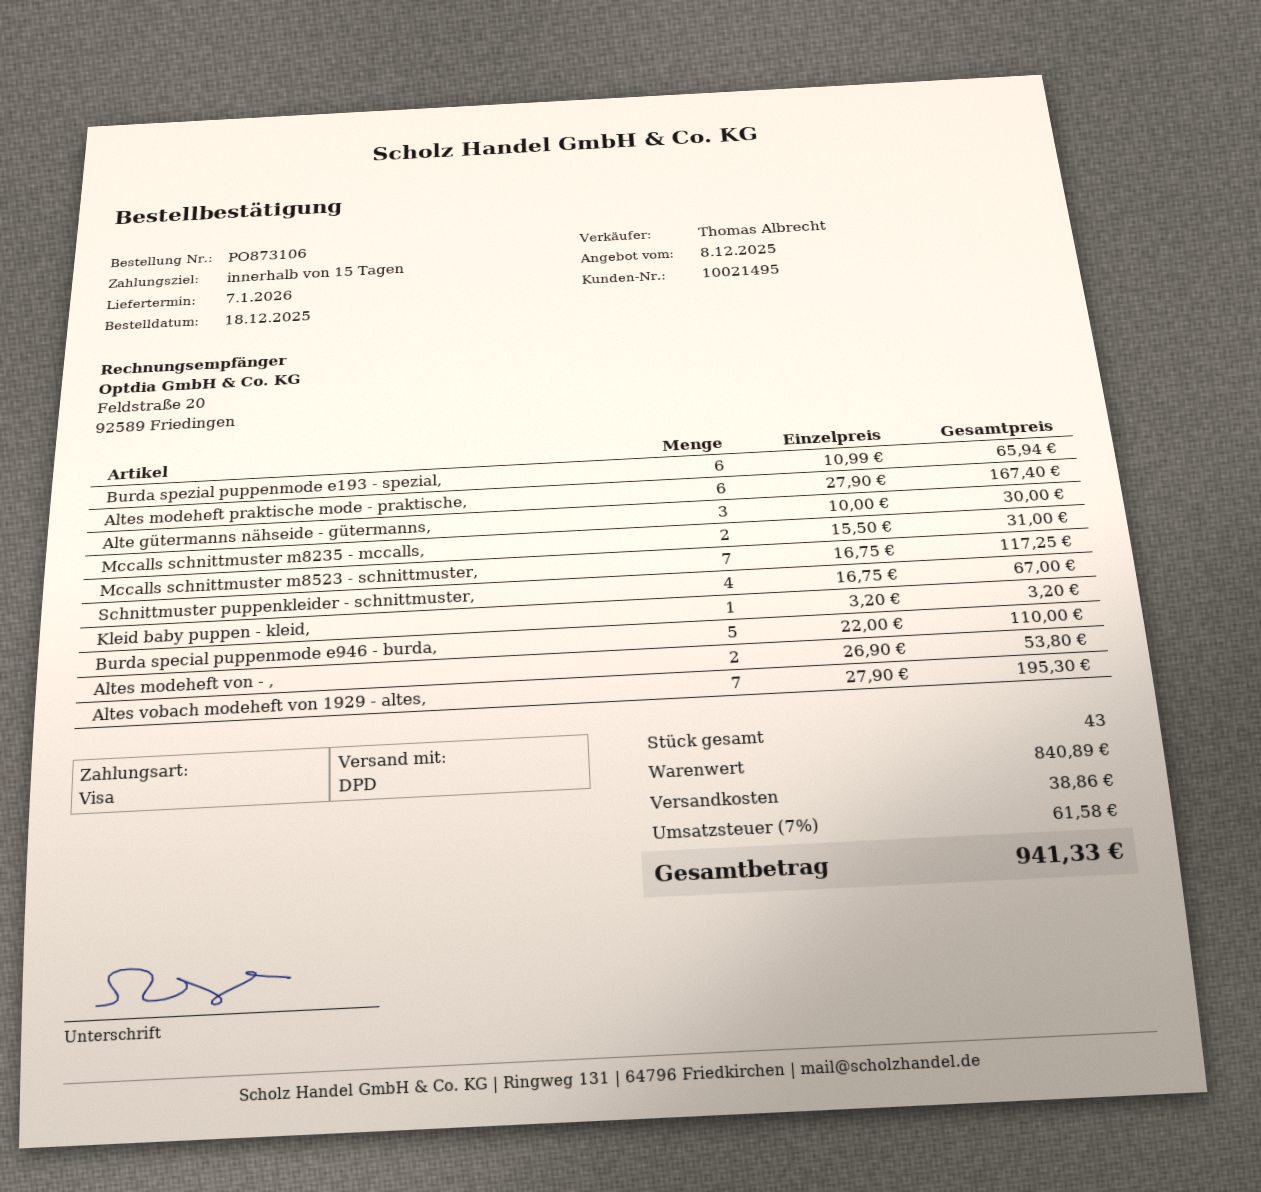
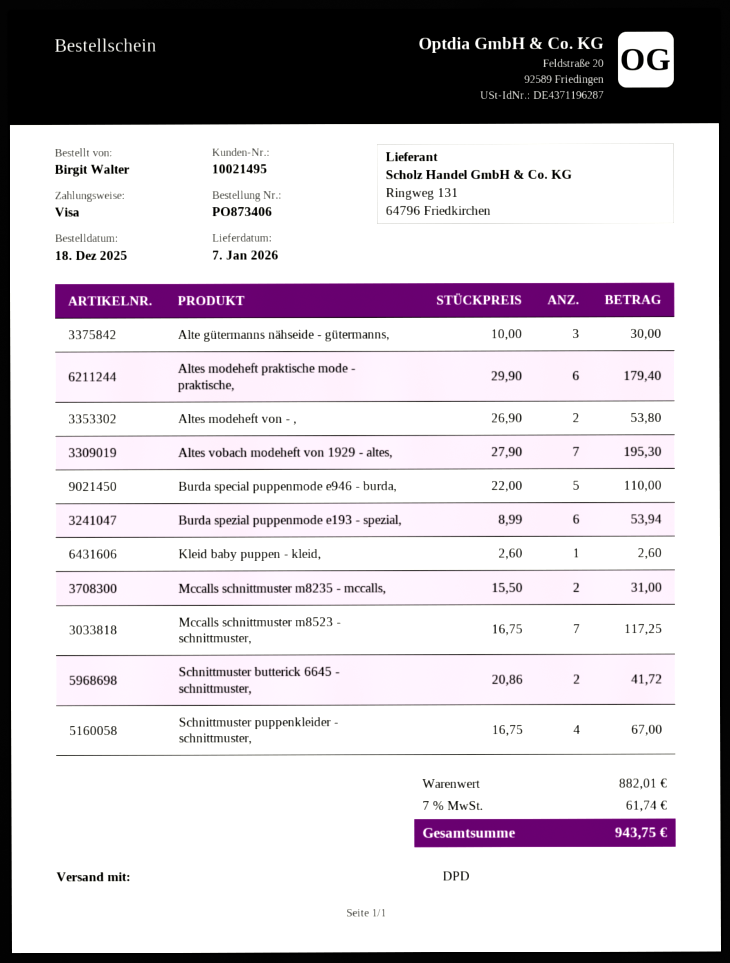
order number: PO873106 -> PO873406
Burda spezial puppenmode e193 - spezial,: 6 x 10.99 = 65.94 -> 6 x 8.99 = 53.94
Altes modeheft praktische mode - praktische,: 6 x 27.90 = 167.40 -> 6 x 29.90 = 179.40
Kleid baby puppen - kleid,: 1 x 3.20 = 3.20 -> 1 x 2.60 = 2.60
Schnittmuster butterick 6645 - schnittmuster,: none -> 2 x 20.86 = 41.72
subtotal: 840.89 -> 882.01
shipping: 38.86 -> none
tax: 7% = 61.58 -> 7% = 61.74
total: 941.33 -> 943.75

